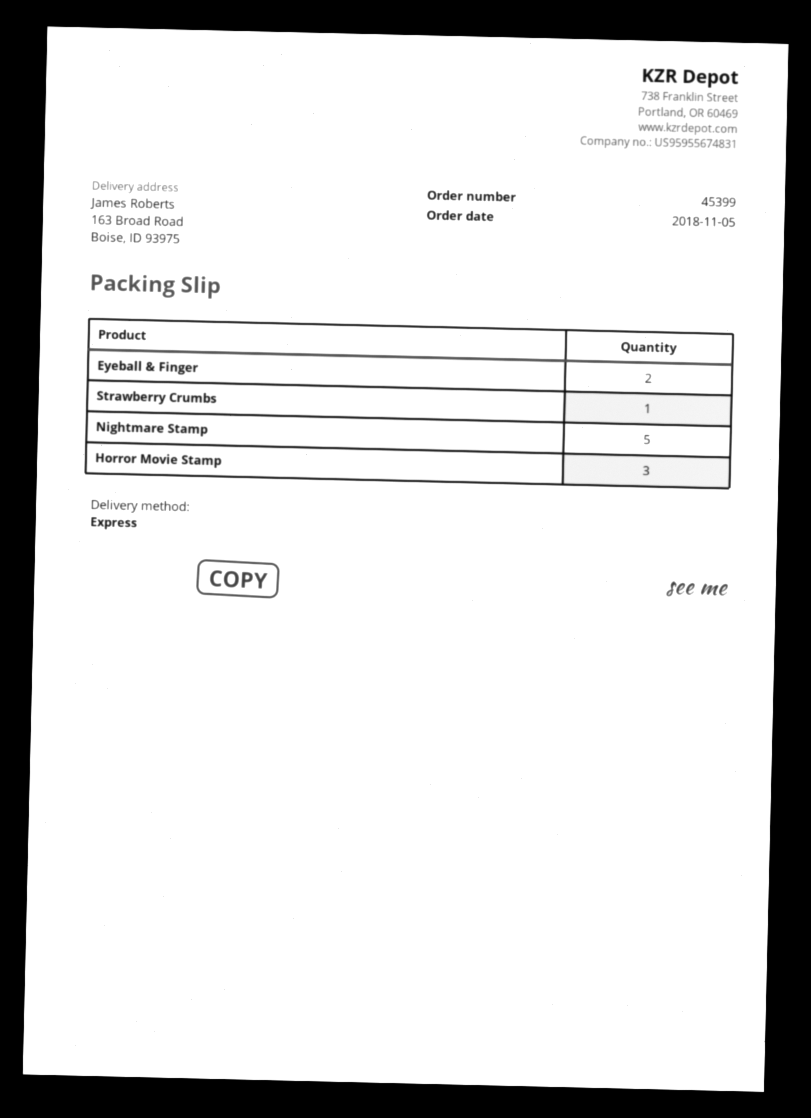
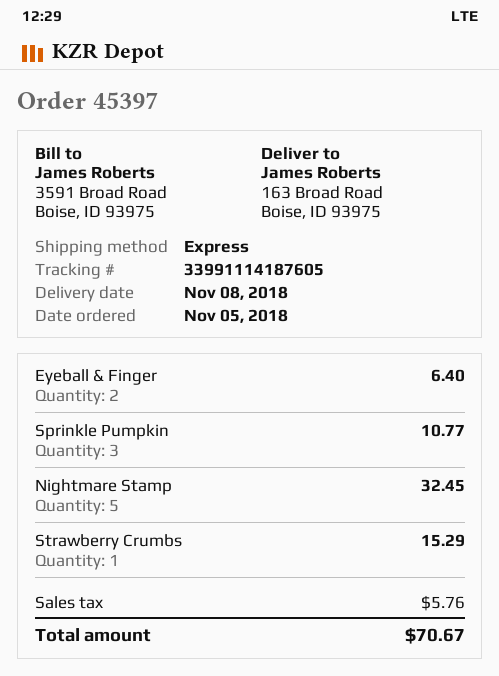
order number: 45399 -> 45397
Horror Movie Stamp: 3 -> none
Sprinkle Pumpkin: none -> 3

